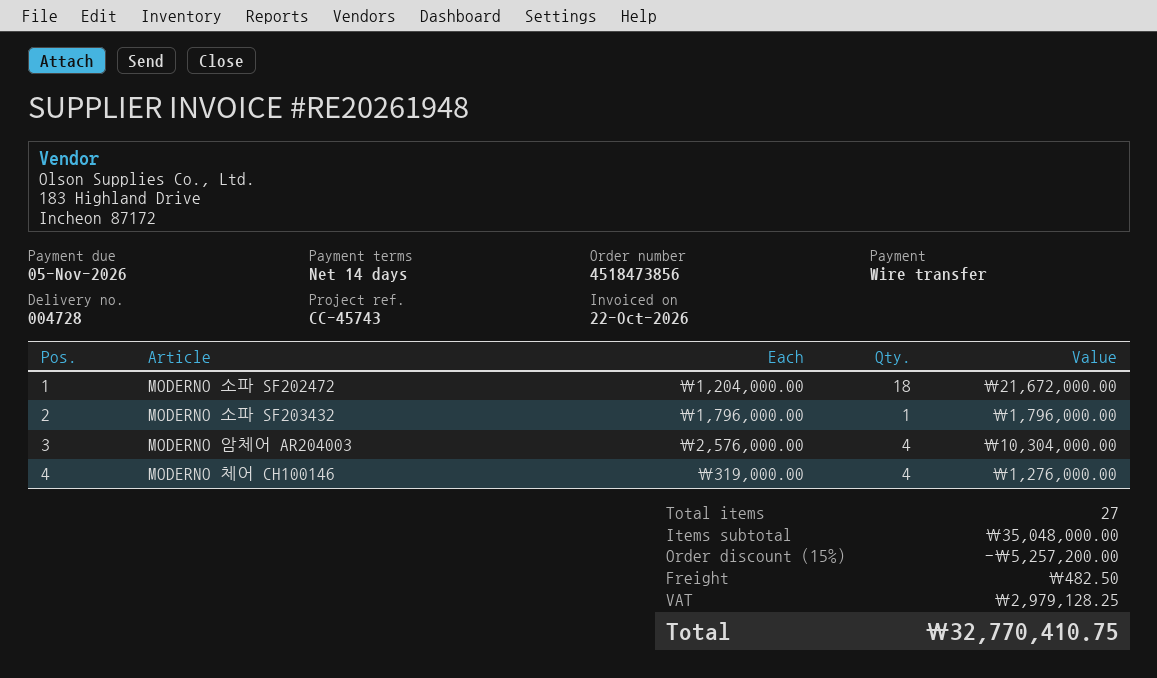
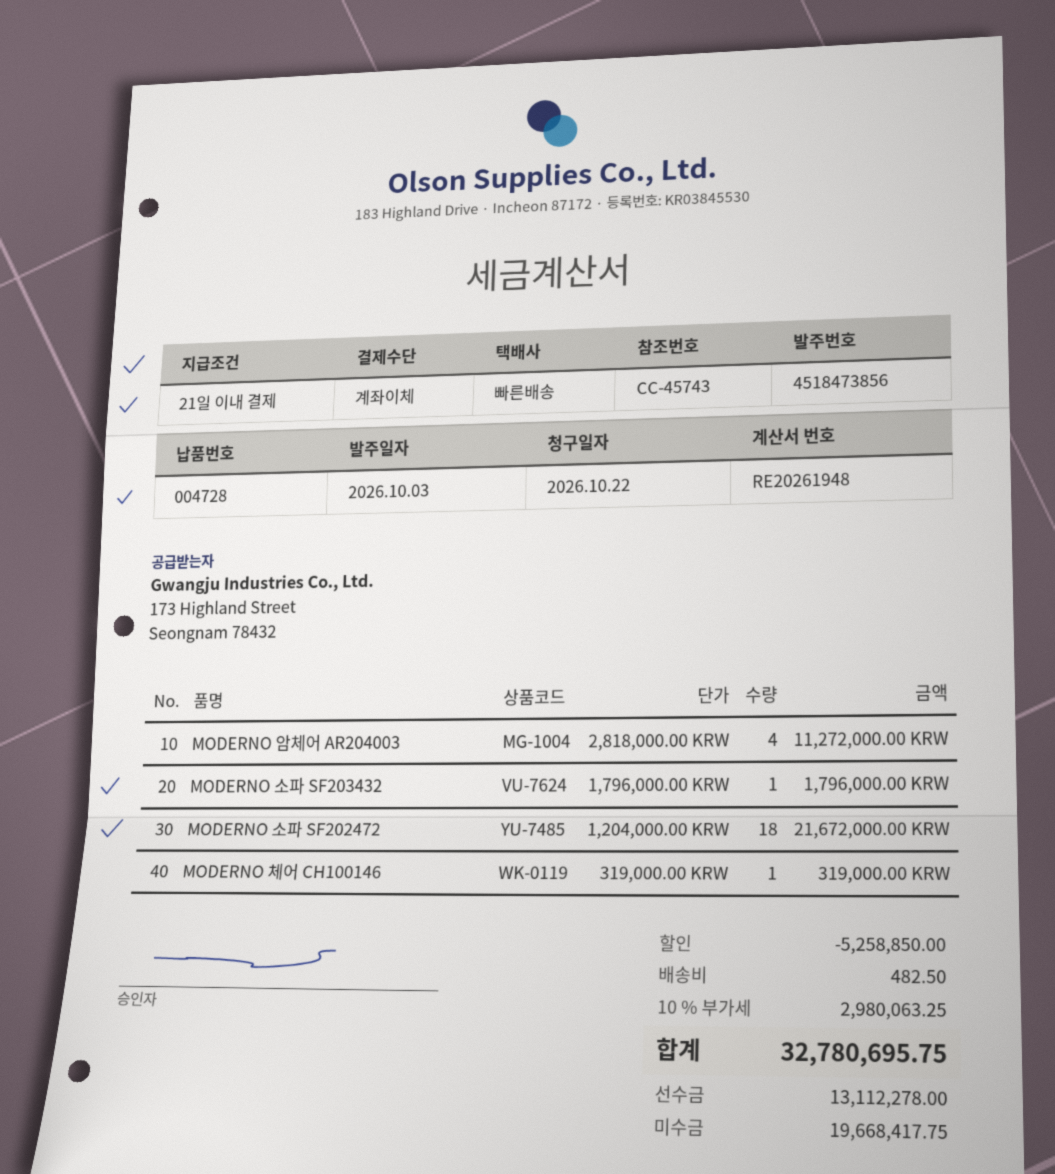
payment terms: 14 days -> 21 days
MODERNO 암체어 AR204003: 4 x 2576000.00 = 10304000.00 -> 4 x 2818000.00 = 11272000.00
MODERNO 체어 CH100146: 4 x 319000.00 = 1276000.00 -> 1 x 319000.00 = 319000.00
discount: 5257200.00 -> 5258850.00
tax: 2979128.25 -> 2980063.25
total: 32770410.75 -> 32780695.75

